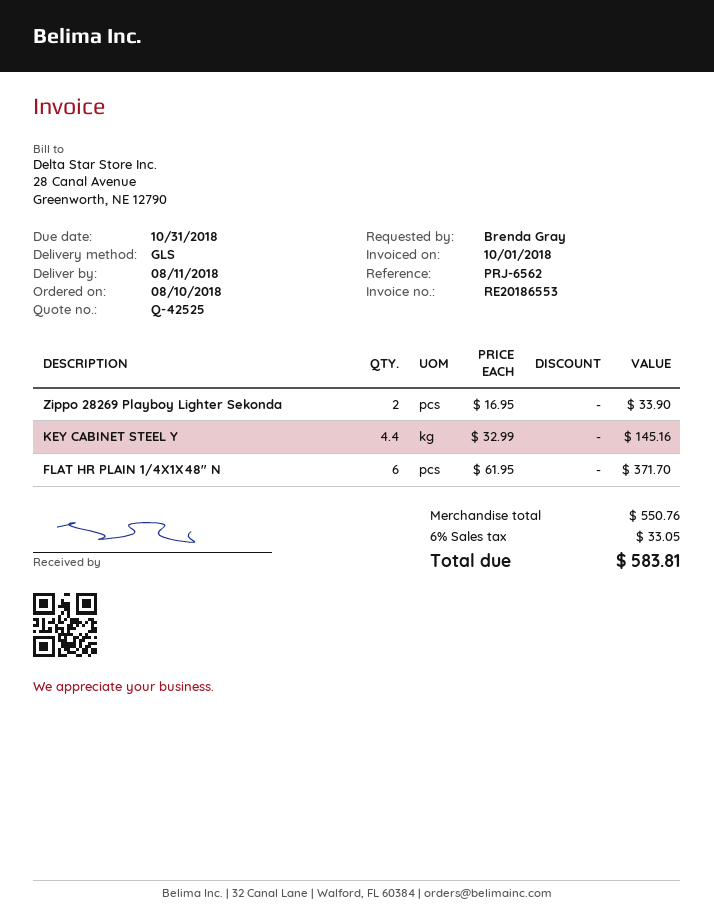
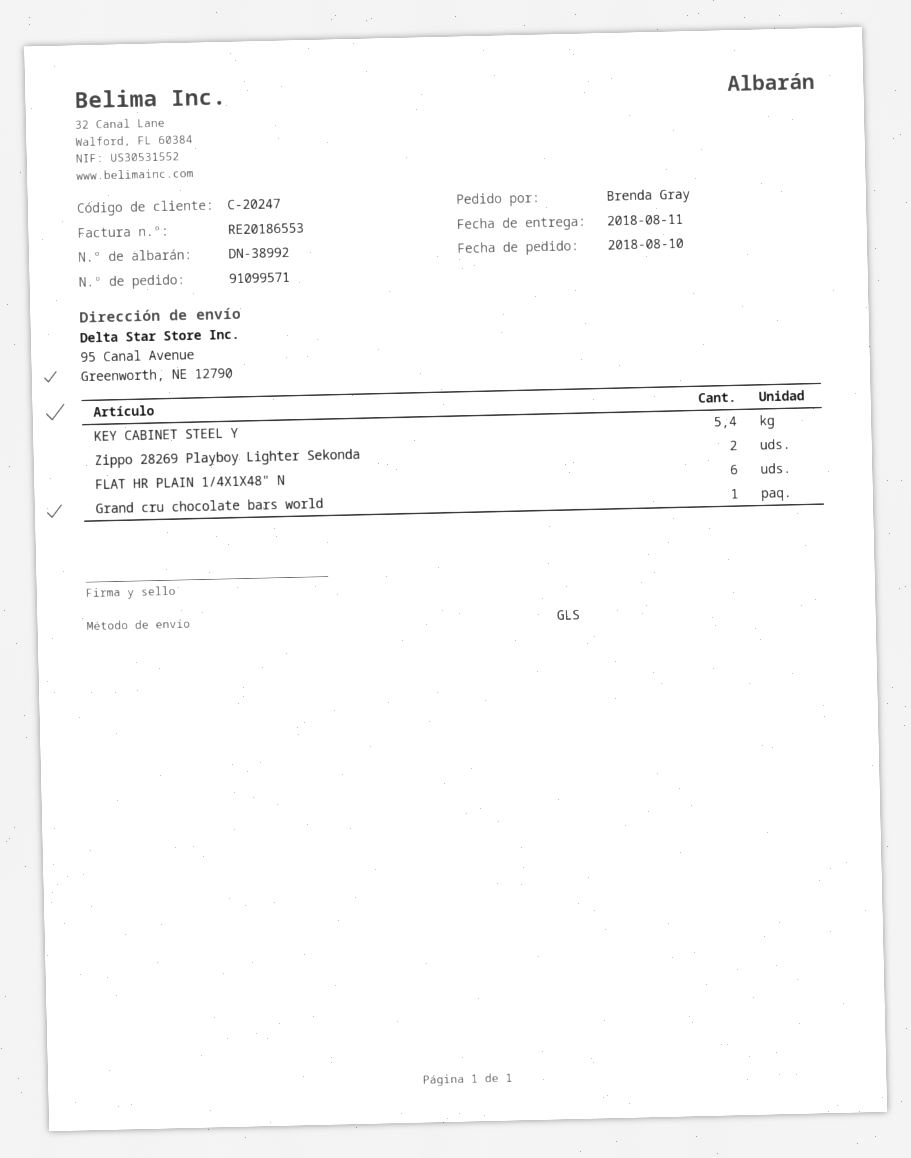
KEY CABINET STEEL Y: 4.4 -> 5.4
Grand cru chocolate bars world: none -> 1

